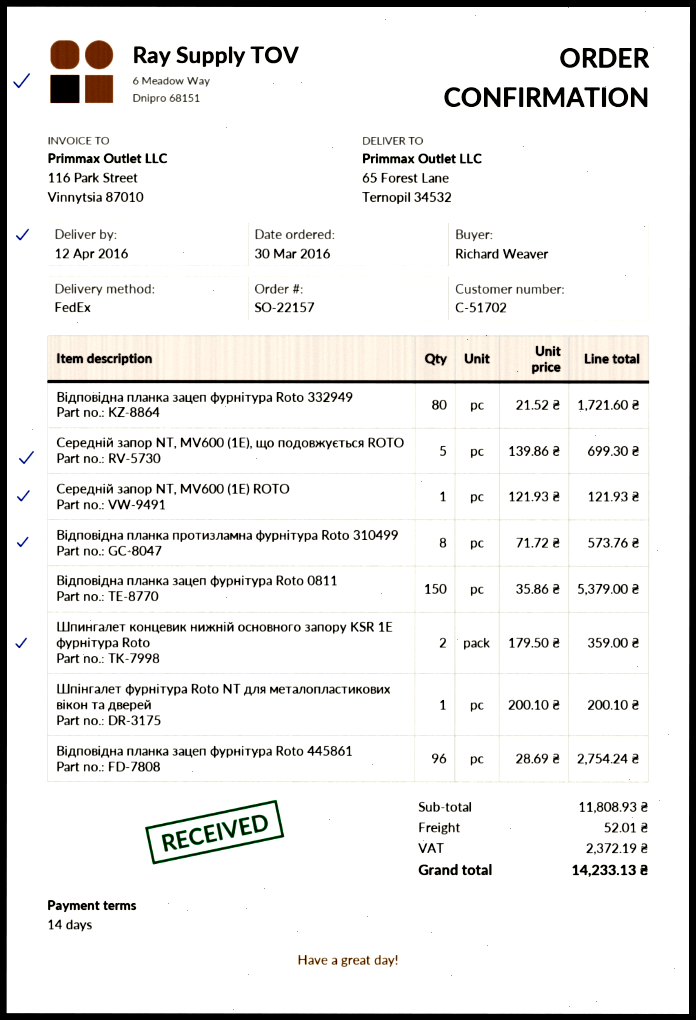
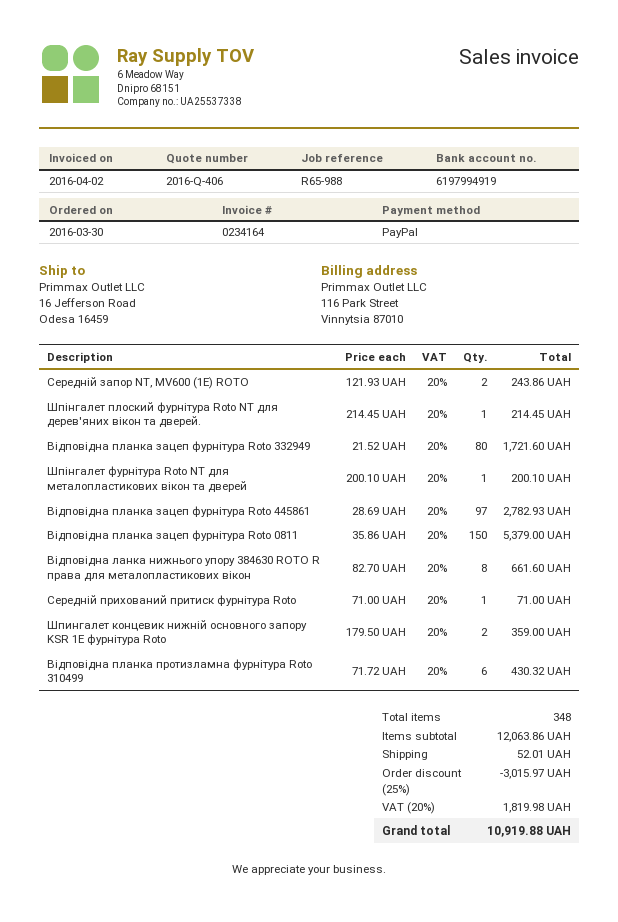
ship to: 65 Forest Lane, Ternopil 34532 -> 16 Jefferson Road, Odesa 16459
Середній запор NT, MV600 (1E), що подовжується ROTO: 5 x 139.86 = 699.30 -> none
Середній запор NT, MV600 (1E) ROTO: 1 x 121.93 = 121.93 -> 2 x 121.93 = 243.86
Відповідна планка протизламна фурнітура Roto 310499: 8 x 71.72 = 573.76 -> 6 x 71.72 = 430.32
Відповідна планка зацеп фурнітура Roto 445861: 96 x 28.69 = 2754.24 -> 97 x 28.69 = 2782.93
Шпінгалет плоский фурнітура Roto NT для дерев'яних вікон та дверей.: none -> 1 x 214.45 = 214.45
Відповідна ланка нижнього упору 384630 ROTO R права для металопластикових вікон: none -> 8 x 82.70 = 661.60
Середній прихований притиск фурнітура Roto: none -> 1 x 71.00 = 71.00
subtotal: 11808.93 -> 12063.86
discount: none -> 25% = 3015.97
tax: 2372.19 -> 1819.98
total: 14233.13 -> 10919.88

